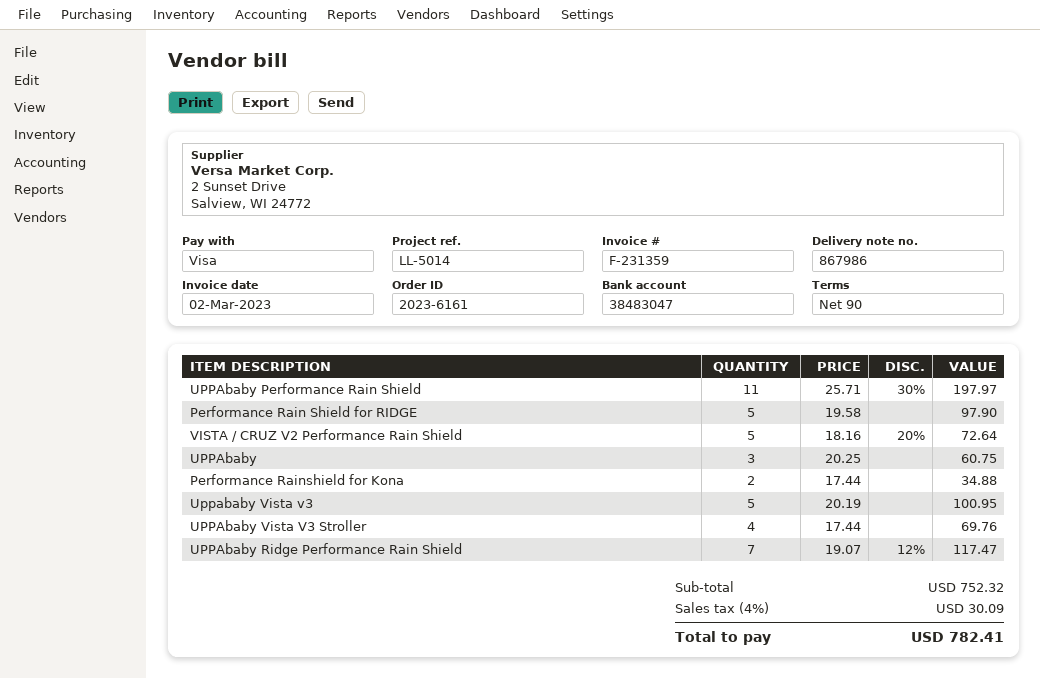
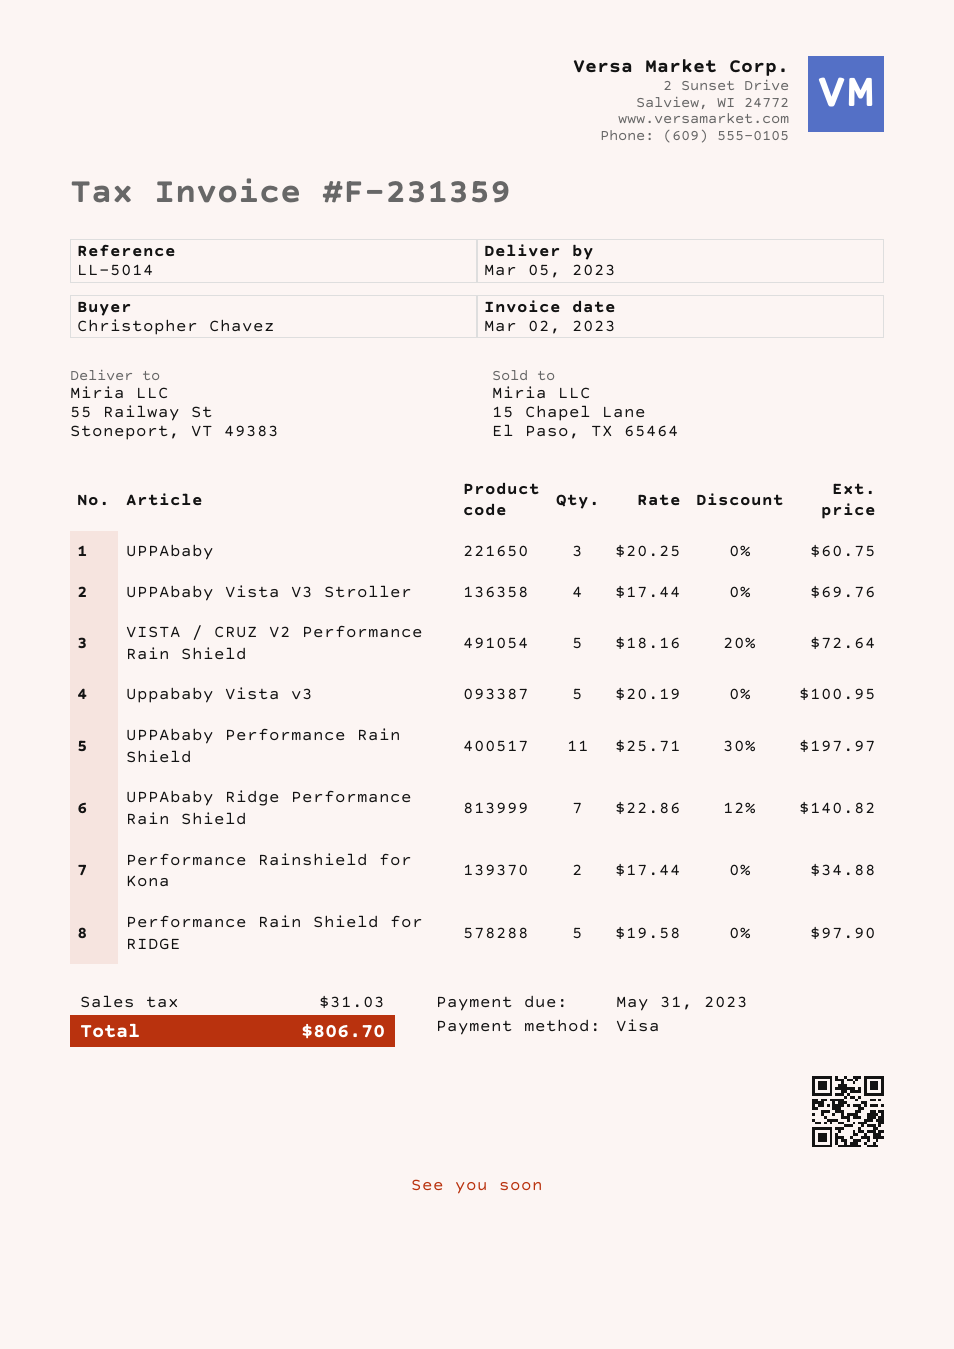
UPPAbaby Ridge Performance Rain Shield: 7 x 19.07 - 12% = 117.47 -> 7 x 22.86 - 12% = 140.82
tax: 30.09 -> 31.03
total: 782.41 -> 806.70

